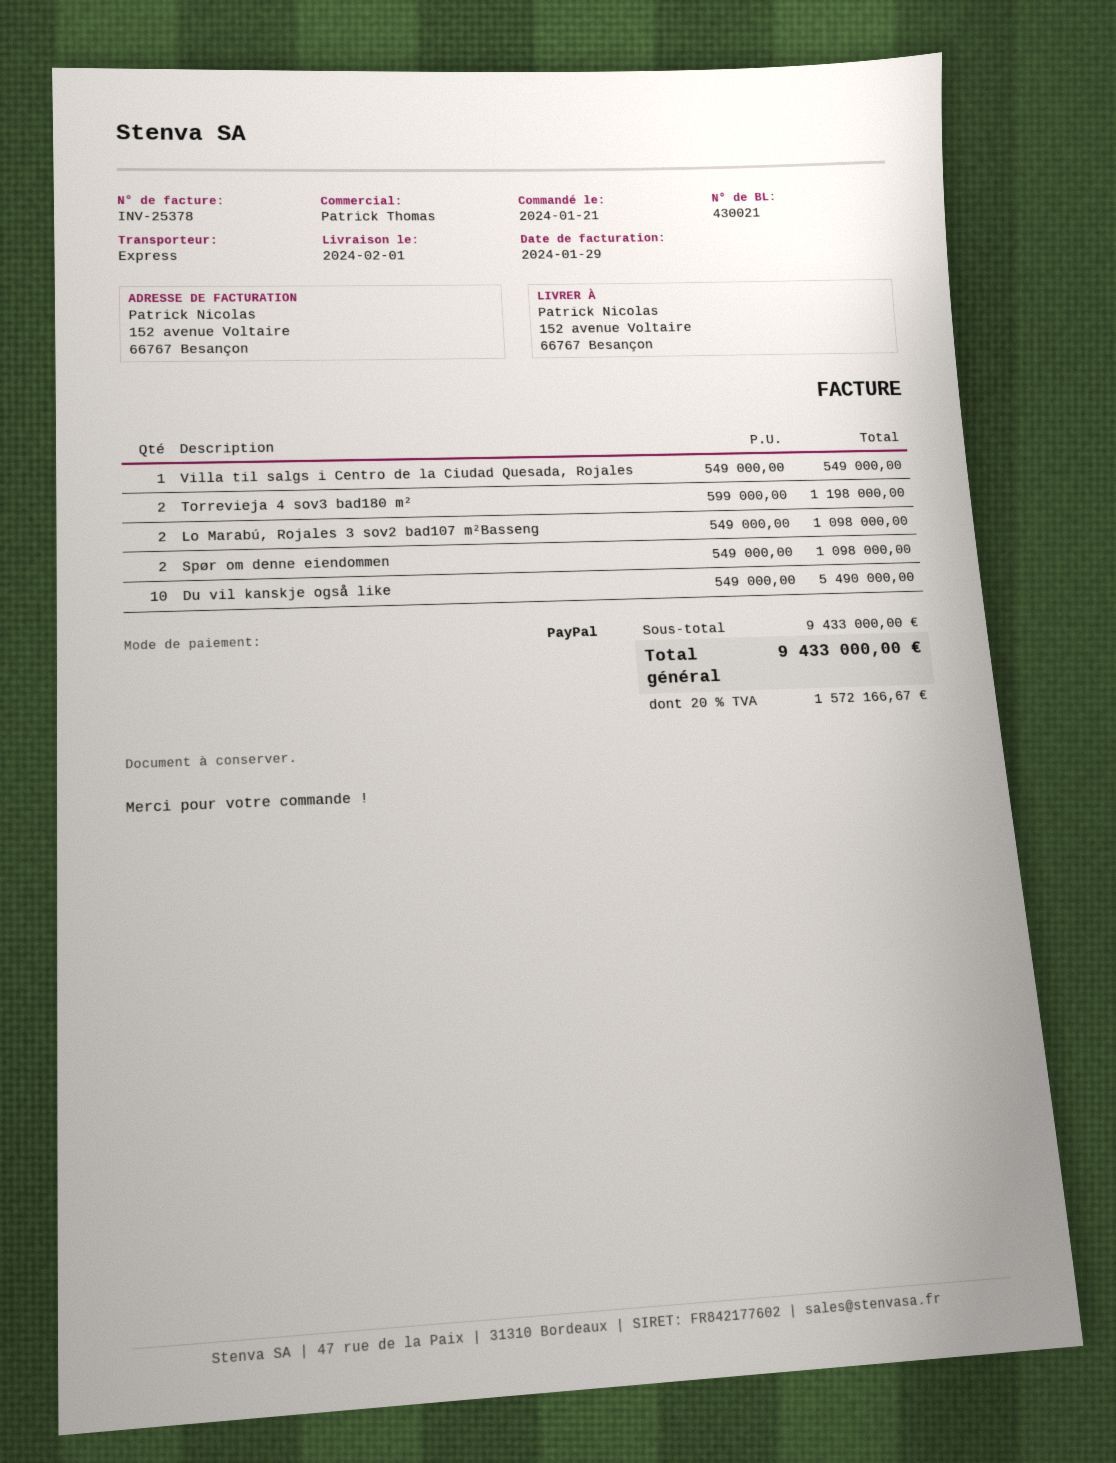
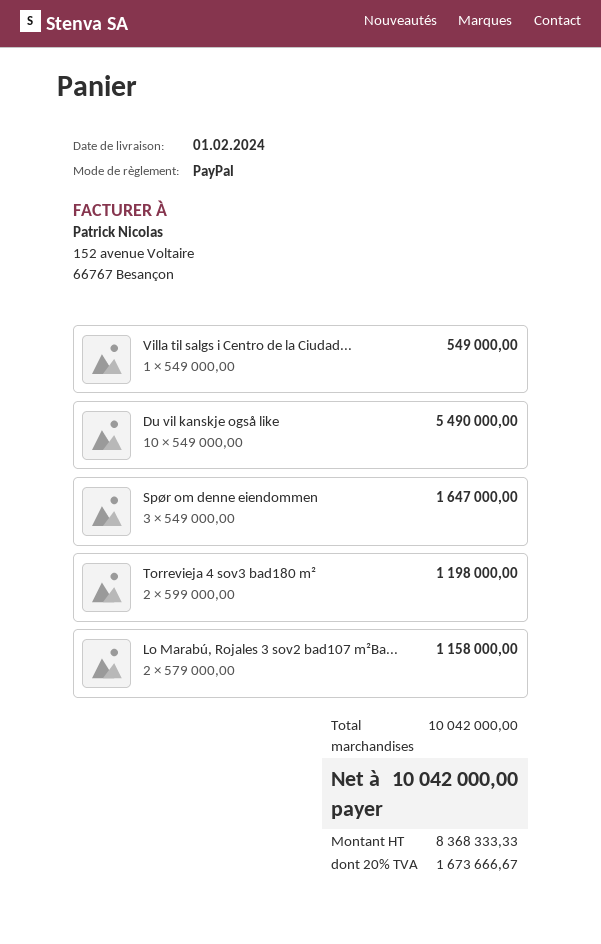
Lo Marabú, Rojales 3 sov2 bad107 m²Basseng: 2 x 549000.00 = 1098000.00 -> 2 x 579000.00 = 1158000.00
Spør om denne eiendommen: 2 x 549000.00 = 1098000.00 -> 3 x 549000.00 = 1647000.00
subtotal: 9433000.00 -> 10042000.00
tax: 20% = 1572166.67 -> 20% = 1673666.67
total: 9433000.00 -> 10042000.00

